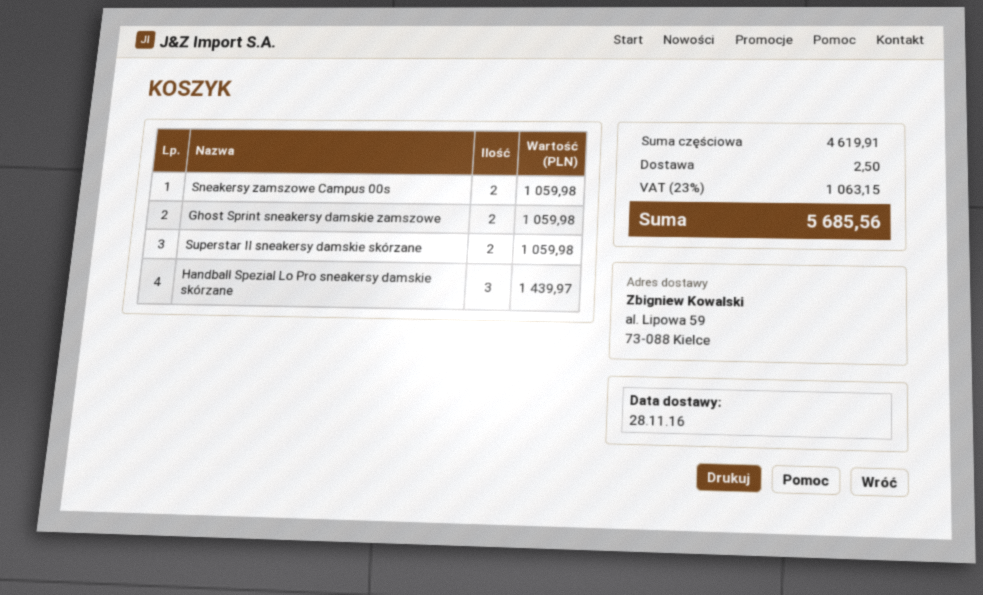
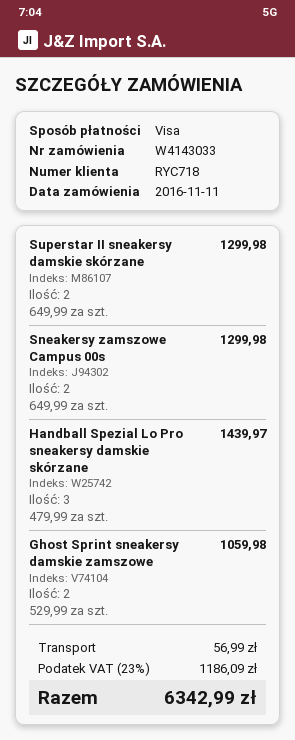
Sneakersy zamszowe Campus 00s: 2 for 1059.98 -> 2 for 1299.98
Superstar II sneakersy damskie skórzane: 2 for 1059.98 -> 2 for 1299.98
shipping: 2.50 -> 56.99
tax: 23% = 1063.15 -> 23% = 1186.09
total: 5685.56 -> 6342.99

